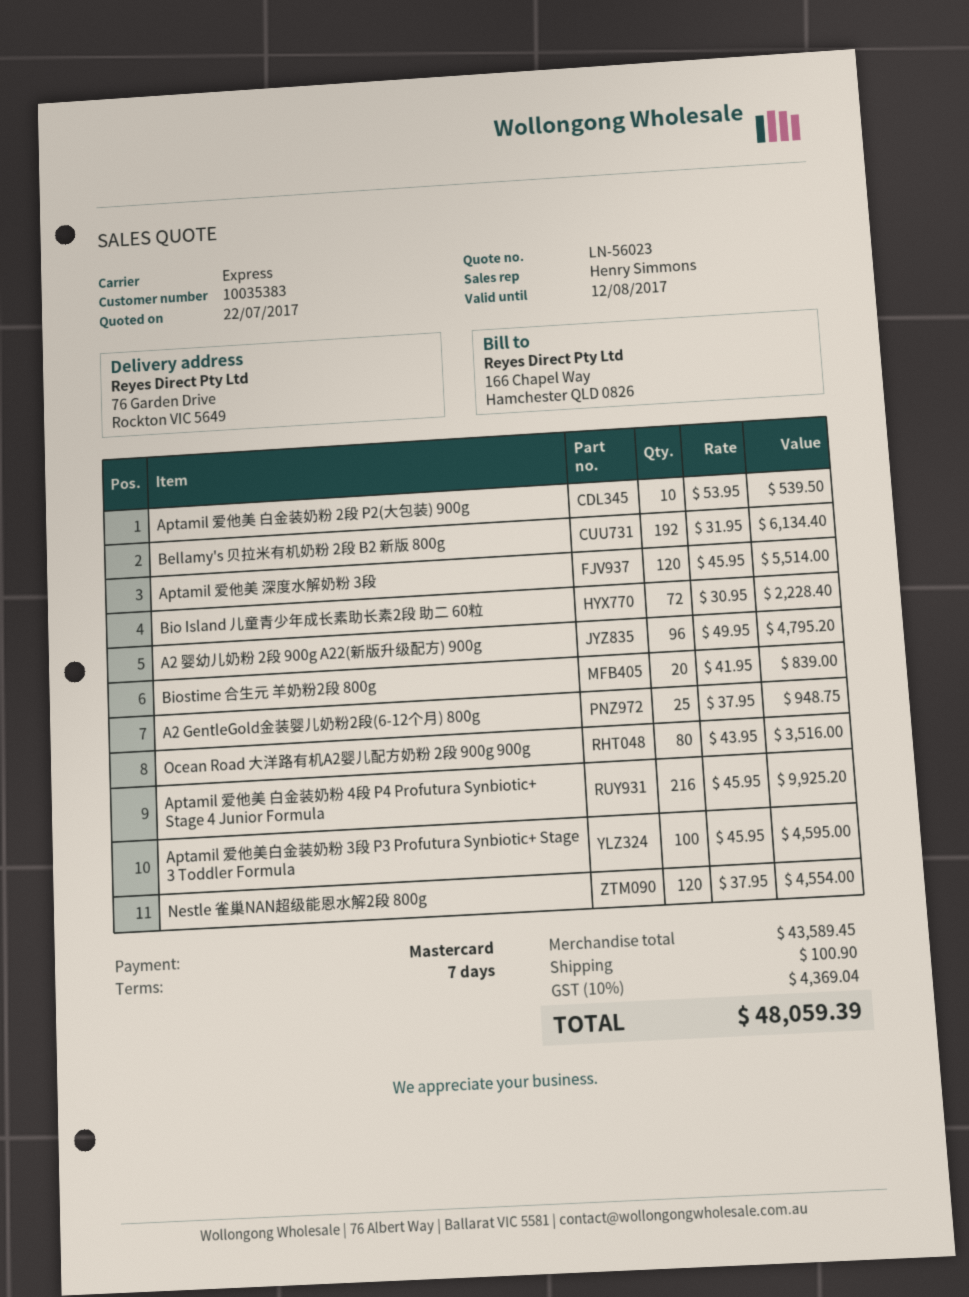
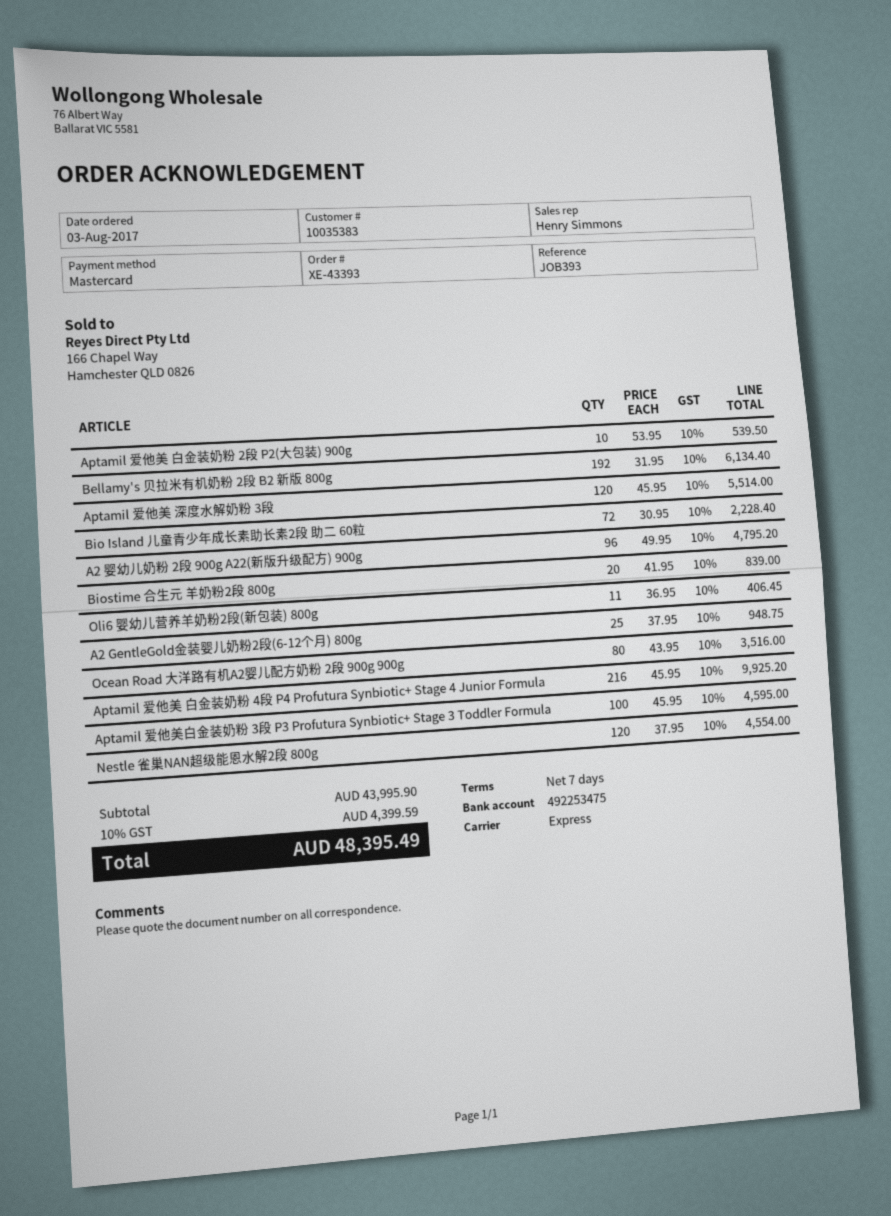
Oli6 婴幼儿营养羊奶粉2段(新包装) 800g: none -> 11 x 36.95 = 406.45
subtotal: 43589.45 -> 43995.90
shipping: 100.90 -> none
tax: 10% = 4369.04 -> 10% = 4399.59
total: 48059.39 -> 48395.49

